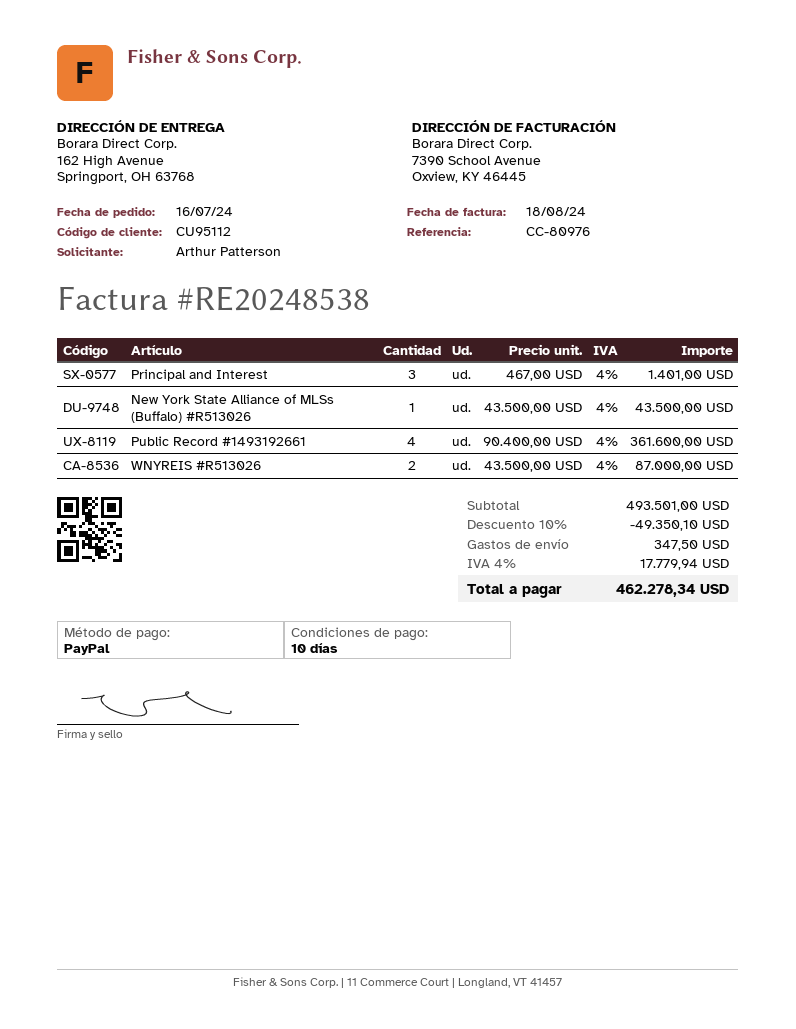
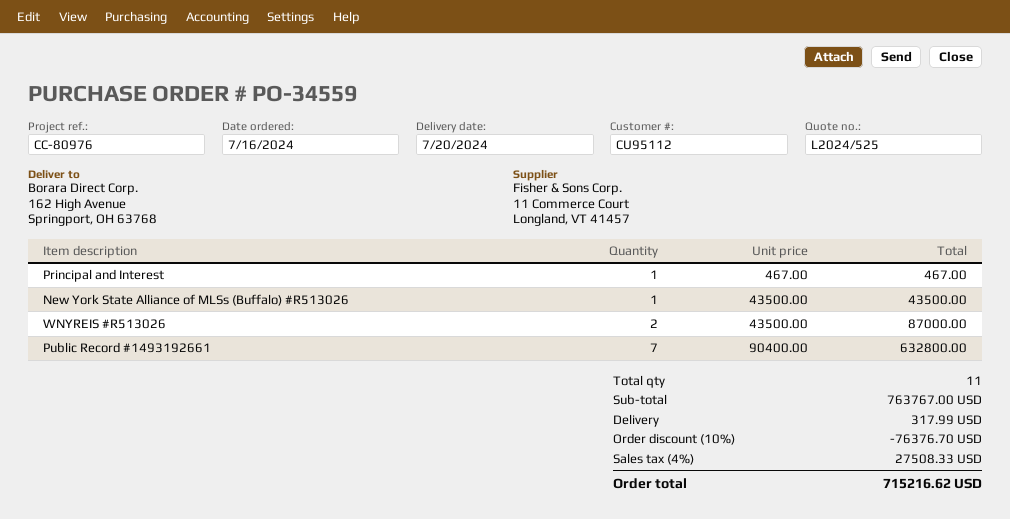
Principal and Interest: 3 x 467.00 = 1401.00 -> 1 x 467.00 = 467.00
Public Record #1493192661: 4 x 90400.00 = 361600.00 -> 7 x 90400.00 = 632800.00
subtotal: 493501.00 -> 763767.00
discount: 10% = 49350.10 -> 10% = 76376.70
shipping: 347.50 -> 317.99
tax: 4% = 17779.94 -> 4% = 27508.33
total: 462278.34 -> 715216.62

